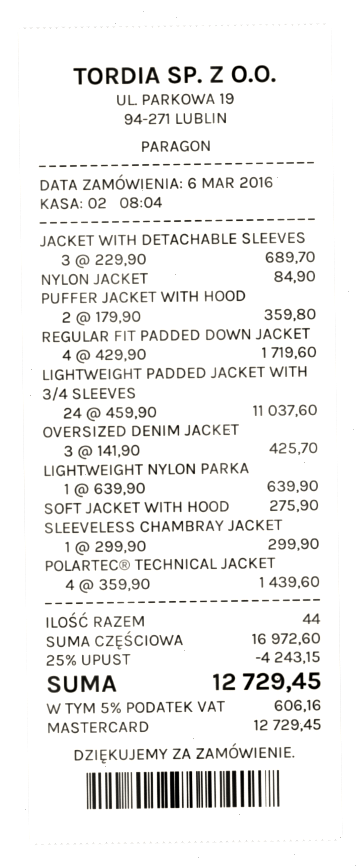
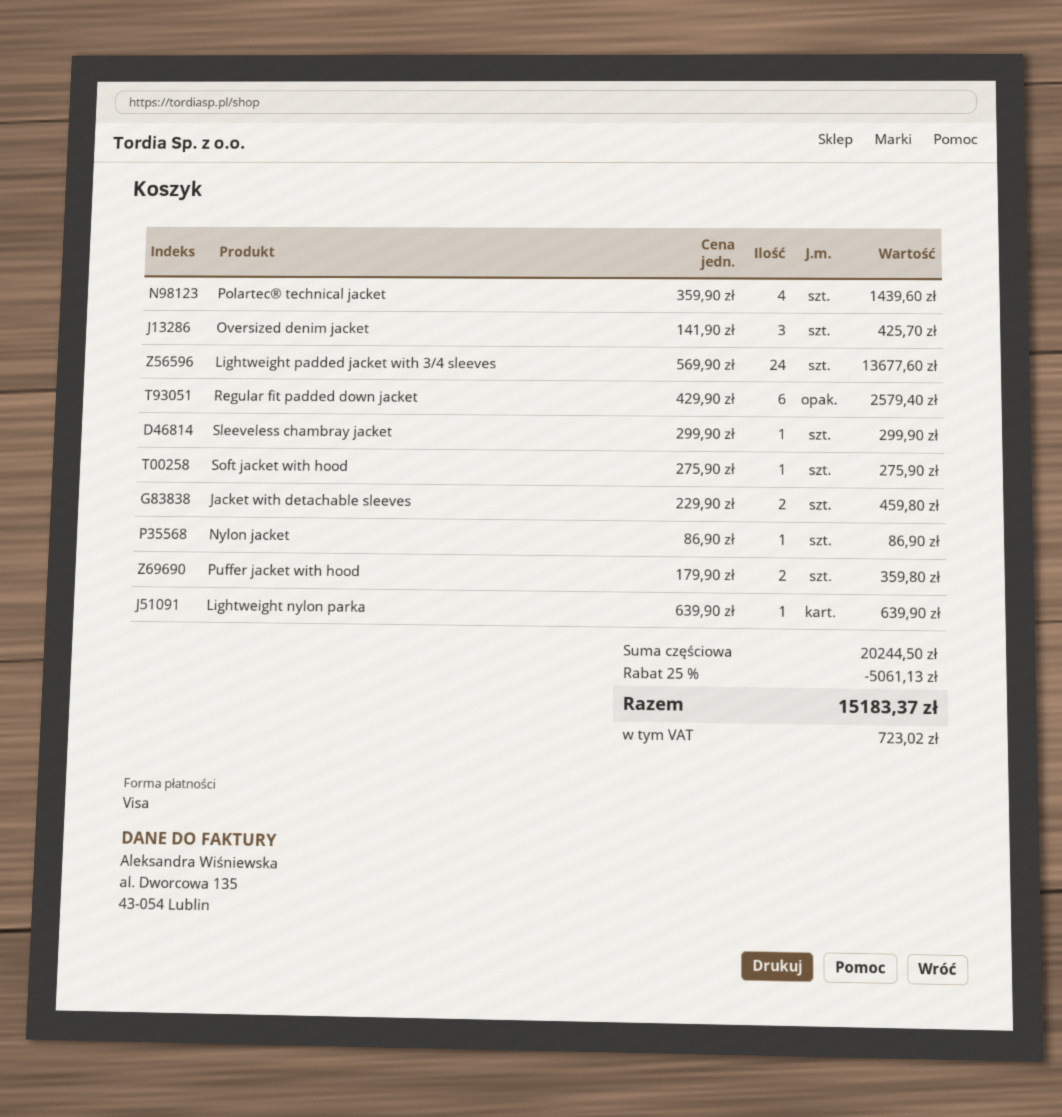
payment method: Mastercard -> Visa
JACKET WITH DETACHABLE SLEEVES: 3 x 229.90 = 689.70 -> 2 x 229.90 = 459.80
NYLON JACKET: 1 x 84.90 = 84.90 -> 1 x 86.90 = 86.90
REGULAR FIT PADDED DOWN JACKET: 4 x 429.90 = 1719.60 -> 6 x 429.90 = 2579.40
LIGHTWEIGHT PADDED JACKET WITH 3/4 SLEEVES: 24 x 459.90 = 11037.60 -> 24 x 569.90 = 13677.60
subtotal: 16972.60 -> 20244.50
discount: 25% = 4243.15 -> 25% = 5061.13
tax: 606.16 -> 723.02
total: 12729.45 -> 15183.37

